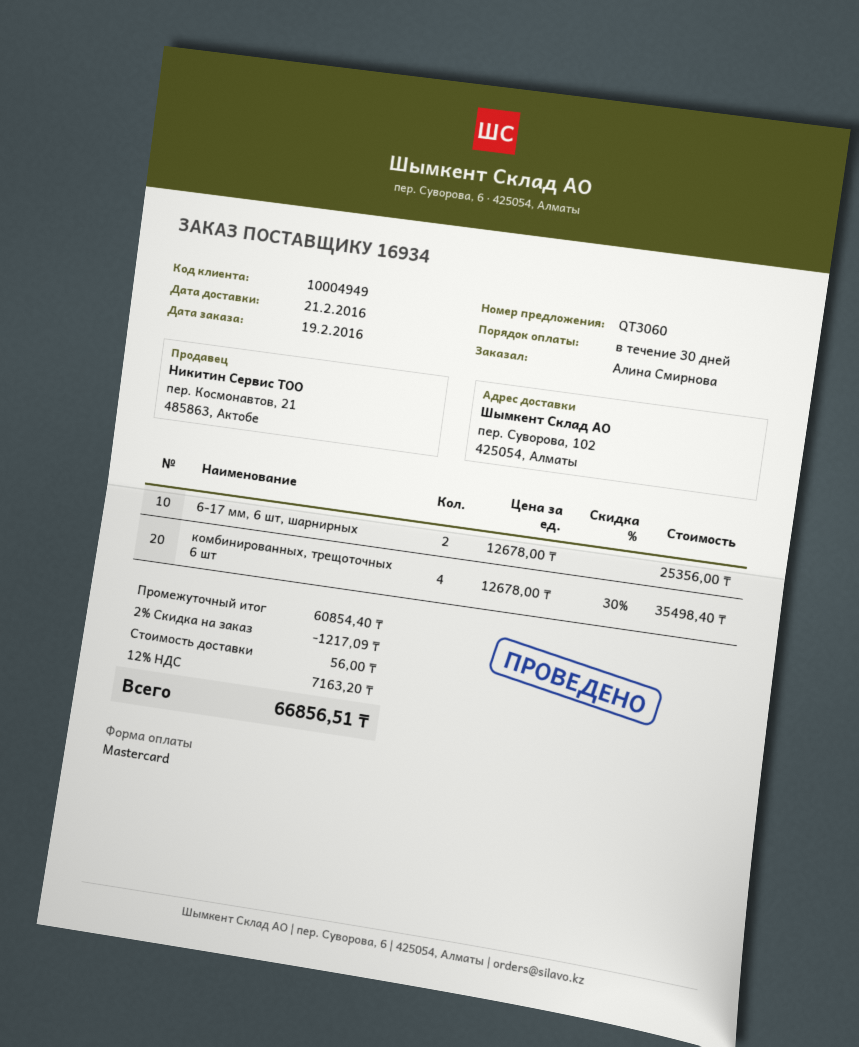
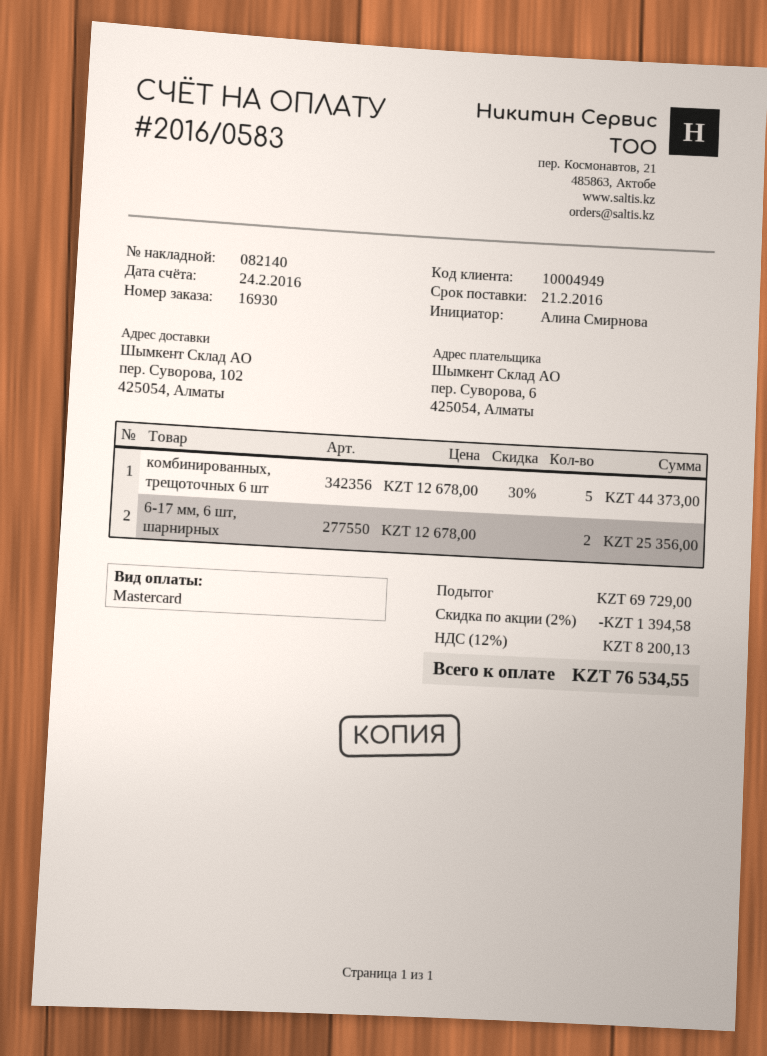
order number: 16934 -> 16930
комбинированных, трещоточных 6 шт: 4 x 12678.00 - 30% = 35498.40 -> 5 x 12678.00 - 30% = 44373.00
subtotal: 60854.40 -> 69729.00
discount: 2% = 1217.09 -> 2% = 1394.58
shipping: 56.00 -> none
tax: 12% = 7163.20 -> 12% = 8200.13
total: 66856.51 -> 76534.55

